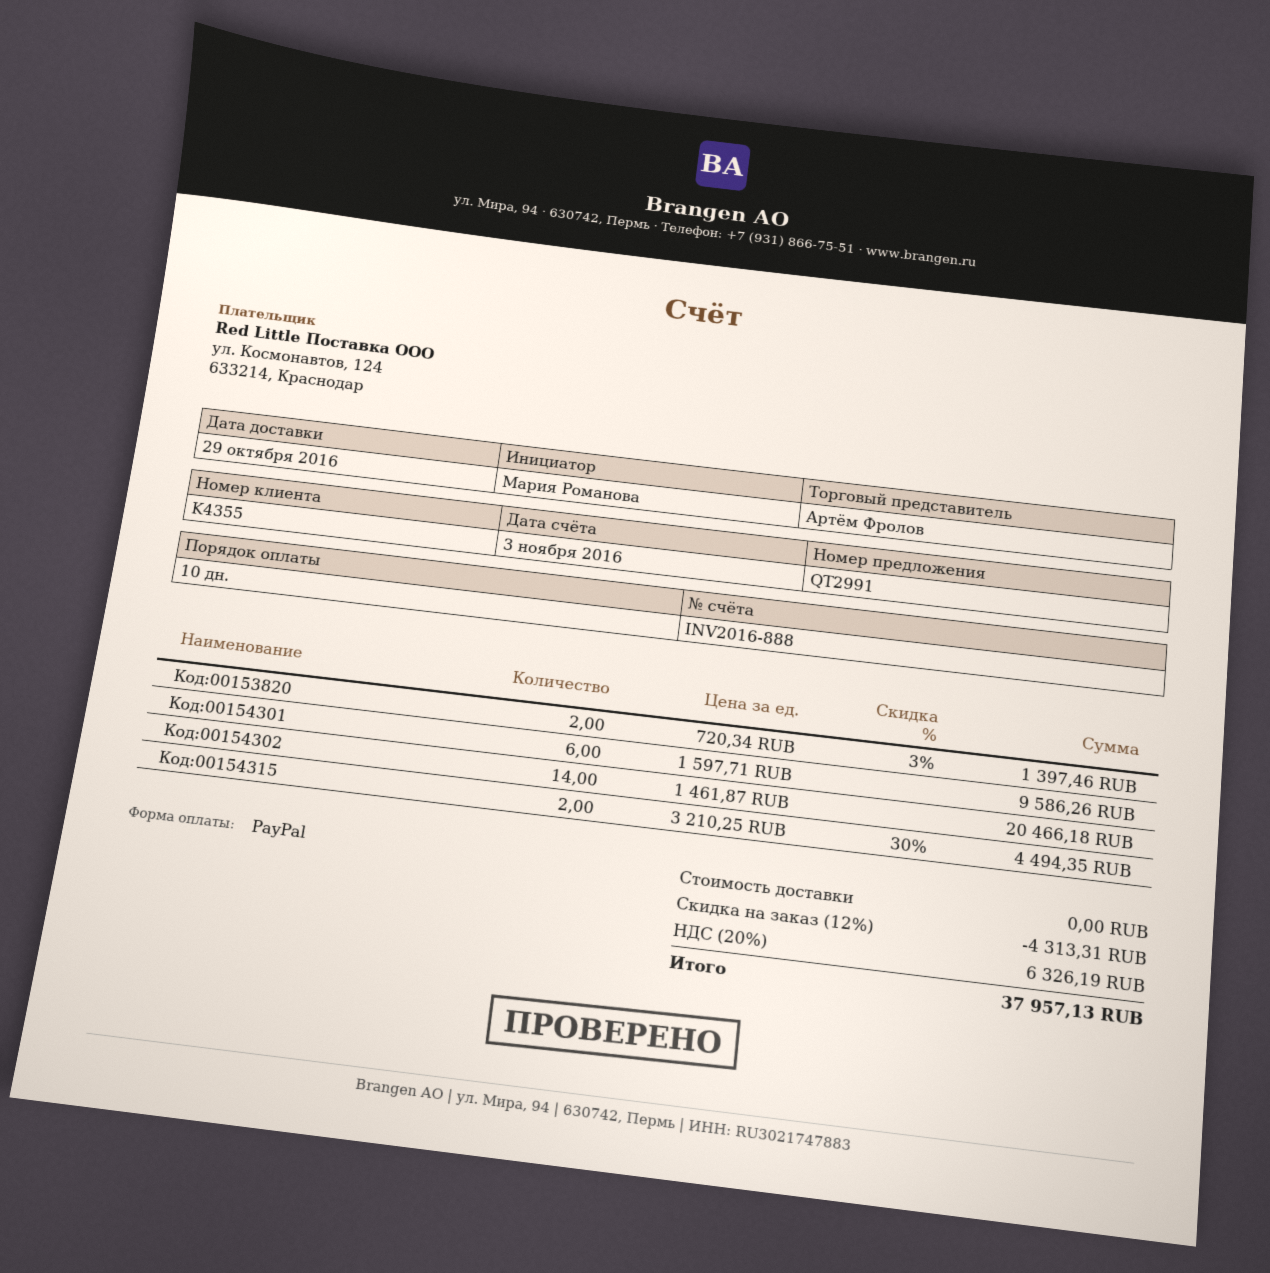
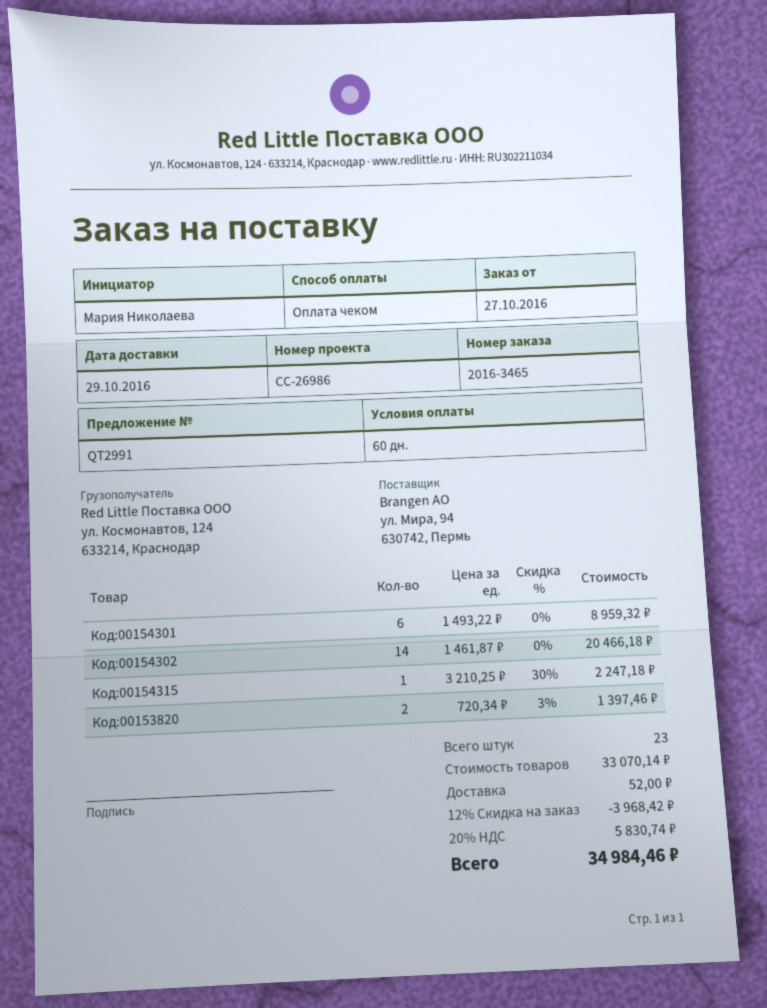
payment terms: 10 days -> 60 days
ordered by: Мария Романова -> Мария Николаева
payment method: PayPal -> cheque
Код:00154301: 6 x 1597.71 = 9586.26 -> 6 x 1493.22 = 8959.32
Код:00154315: 2 x 3210.25 - 30% = 4494.35 -> 1 x 3210.25 - 30% = 2247.18
discount: 12% = 4313.31 -> 12% = 3968.42
shipping: 0.00 -> 52.00
tax: 20% = 6326.19 -> 20% = 5830.74
total: 37957.13 -> 34984.46

